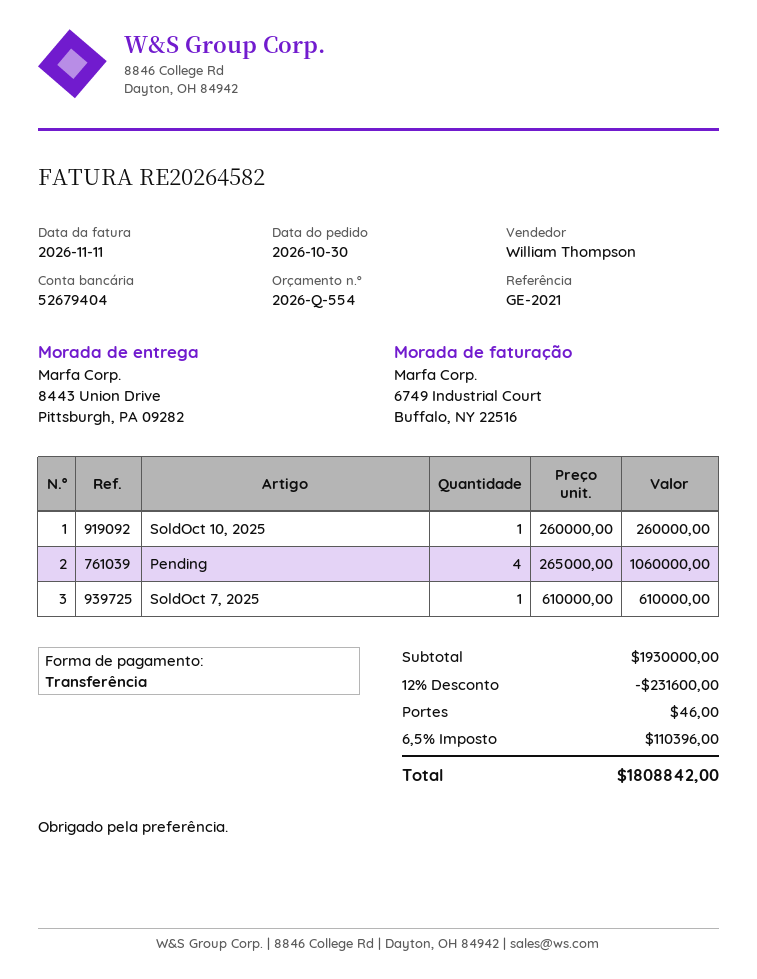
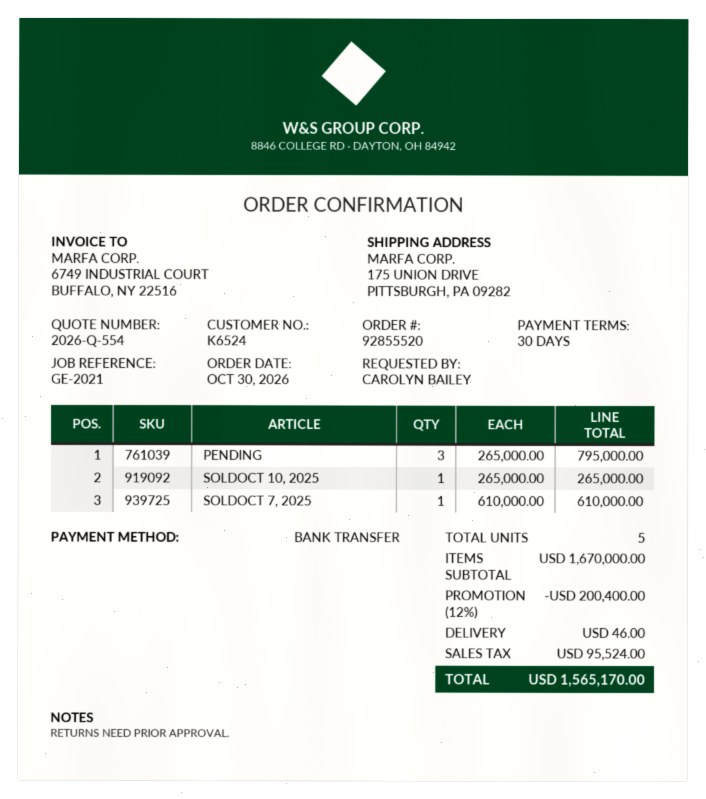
ship to: 8443 Union Drive, Pittsburgh, PA 09282 -> 175 UNION DRIVE, PITTSBURGH, PA 09282
SoldOct 10, 2025: 1 x 260000.00 = 260000.00 -> 1 x 265000.00 = 265000.00
Pending: 4 x 265000.00 = 1060000.00 -> 3 x 265000.00 = 795000.00
subtotal: 1930000.00 -> 1670000.00
discount: 12% = 231600.00 -> 12% = 200400.00
tax: 110396.00 -> 95524.00
total: 1808842.00 -> 1565170.00

